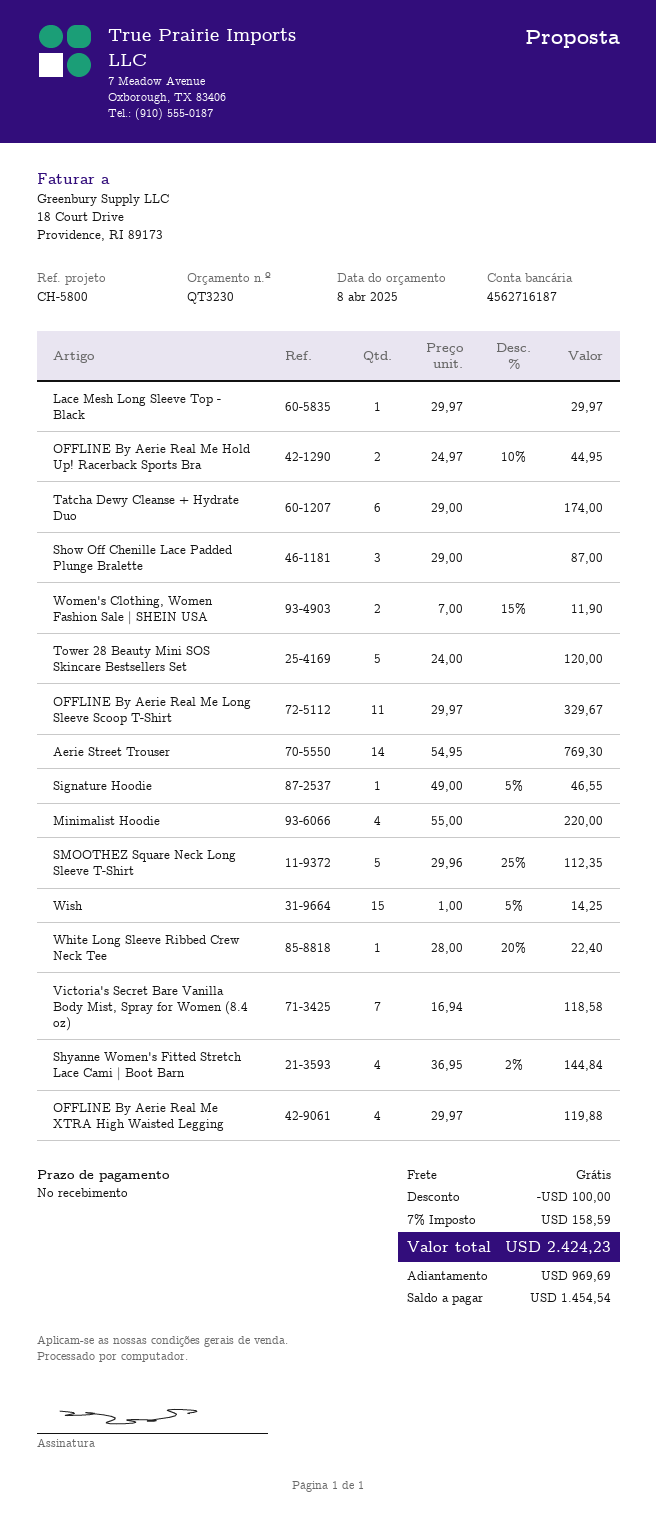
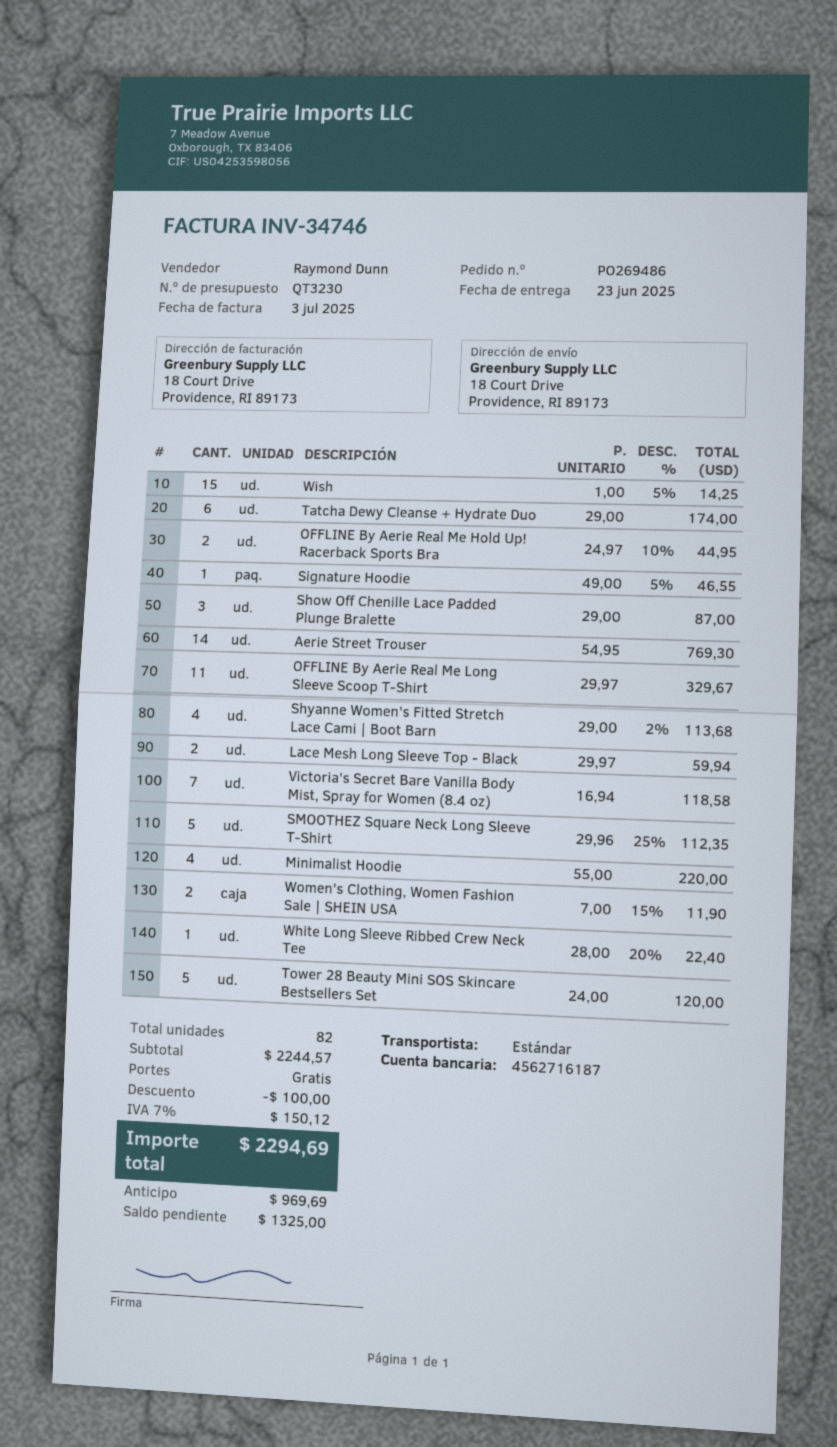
Lace Mesh Long Sleeve Top - Black: 1 x 29.97 = 29.97 -> 2 x 29.97 = 59.94
Shyanne Women's Fitted Stretch Lace Cami | Boot Barn: 4 x 36.95 - 2% = 144.84 -> 4 x 29.00 - 2% = 113.68
OFFLINE By Aerie Real Me XTRA High Waisted Legging: 4 x 29.97 = 119.88 -> none
tax: 7% = 158.59 -> 7% = 150.12
total: 2424.23 -> 2294.69
balance: 1454.54 -> 1325.00

